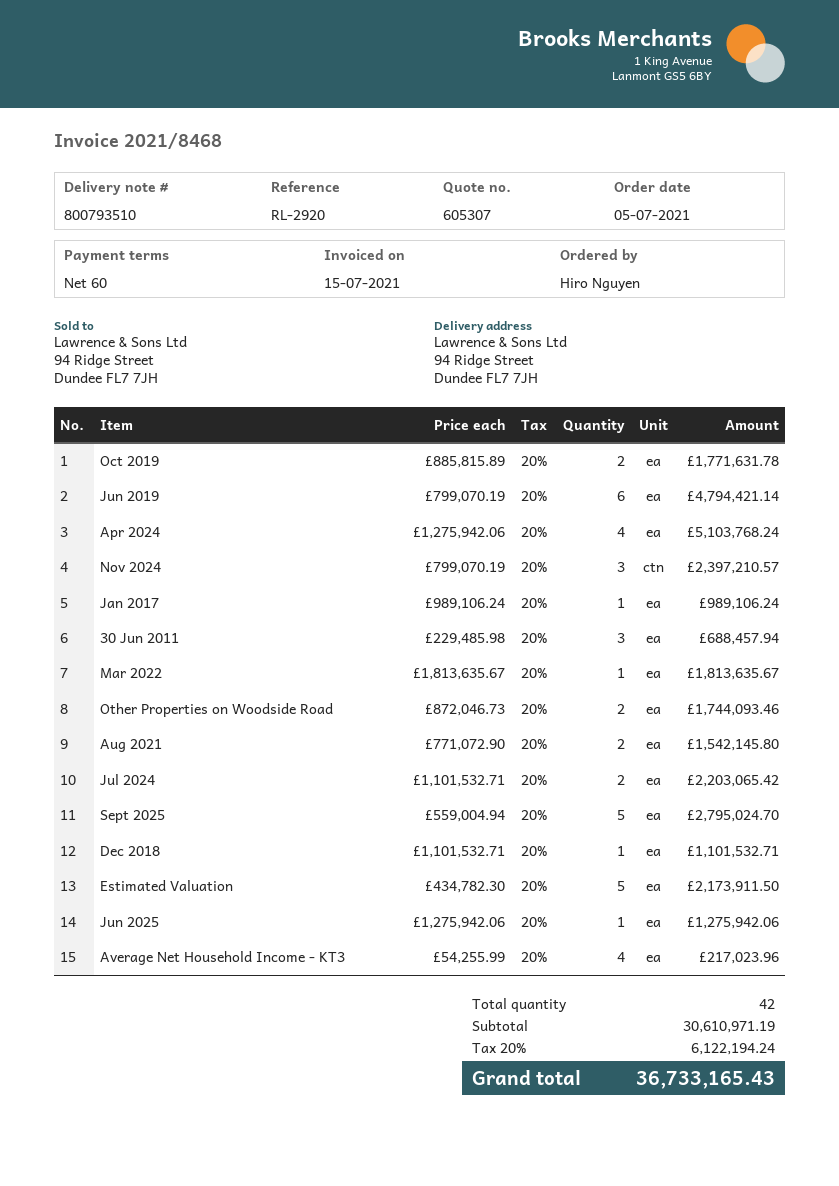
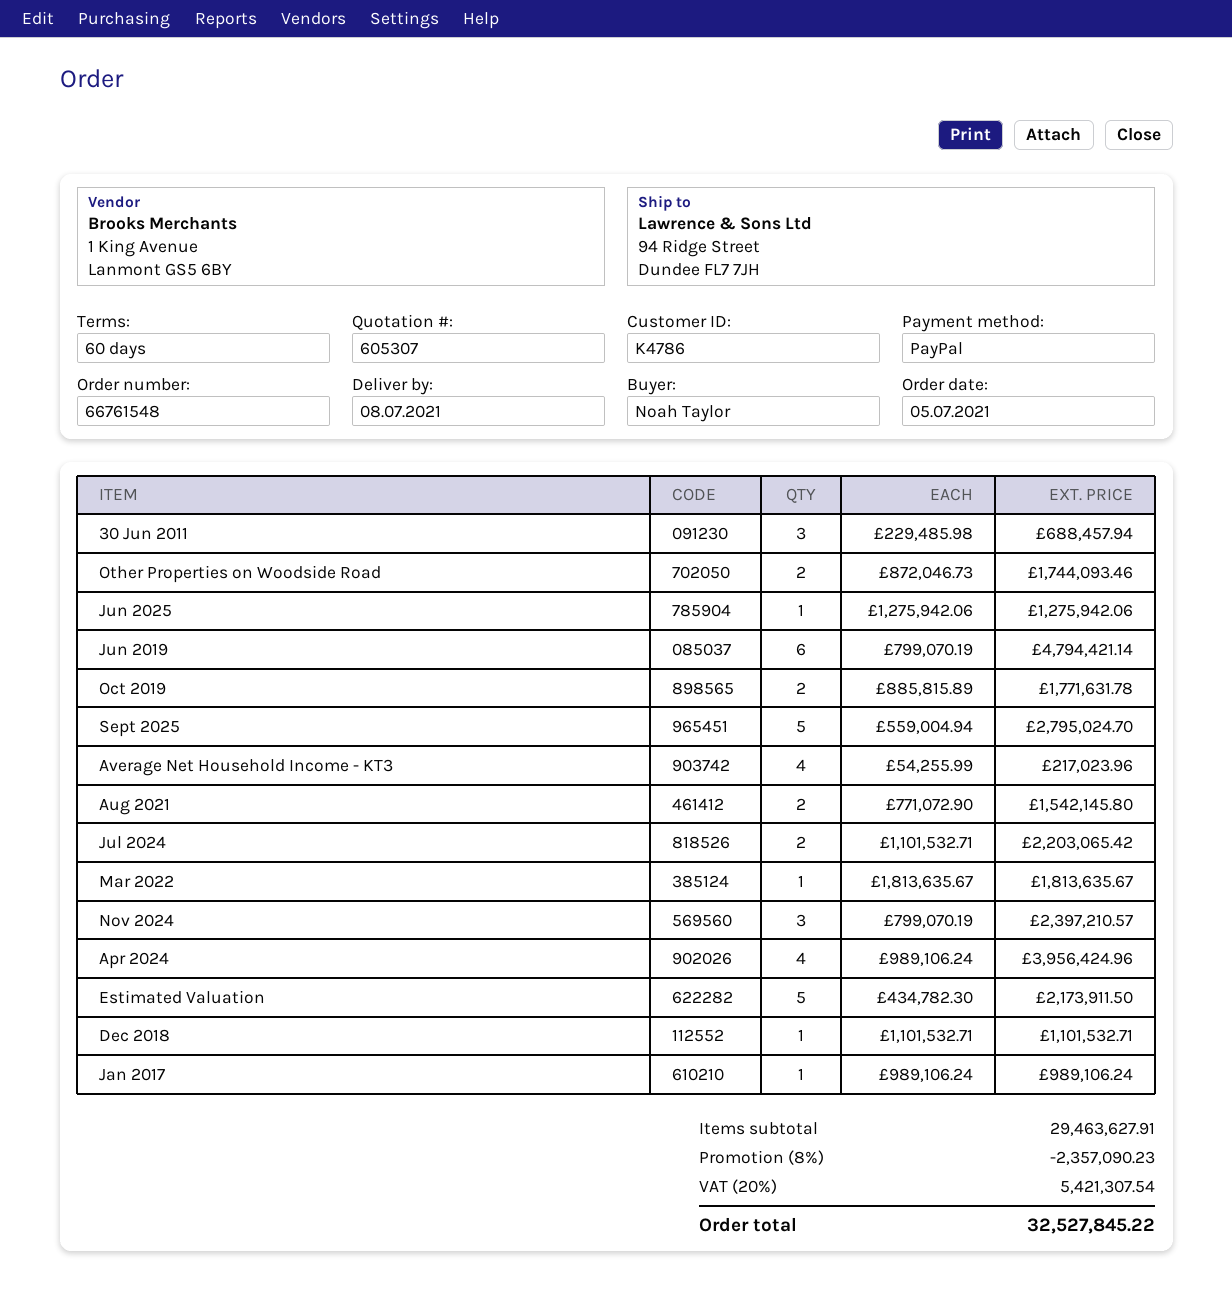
ordered by: Hiro Nguyen -> Noah Taylor
Apr 2024: 4 x 1275942.06 = 5103768.24 -> 4 x 989106.24 = 3956424.96
subtotal: 30610971.19 -> 29463627.91
discount: none -> 8% = 2357090.23
tax: 20% = 6122194.24 -> 20% = 5421307.54
total: 36733165.43 -> 32527845.22

